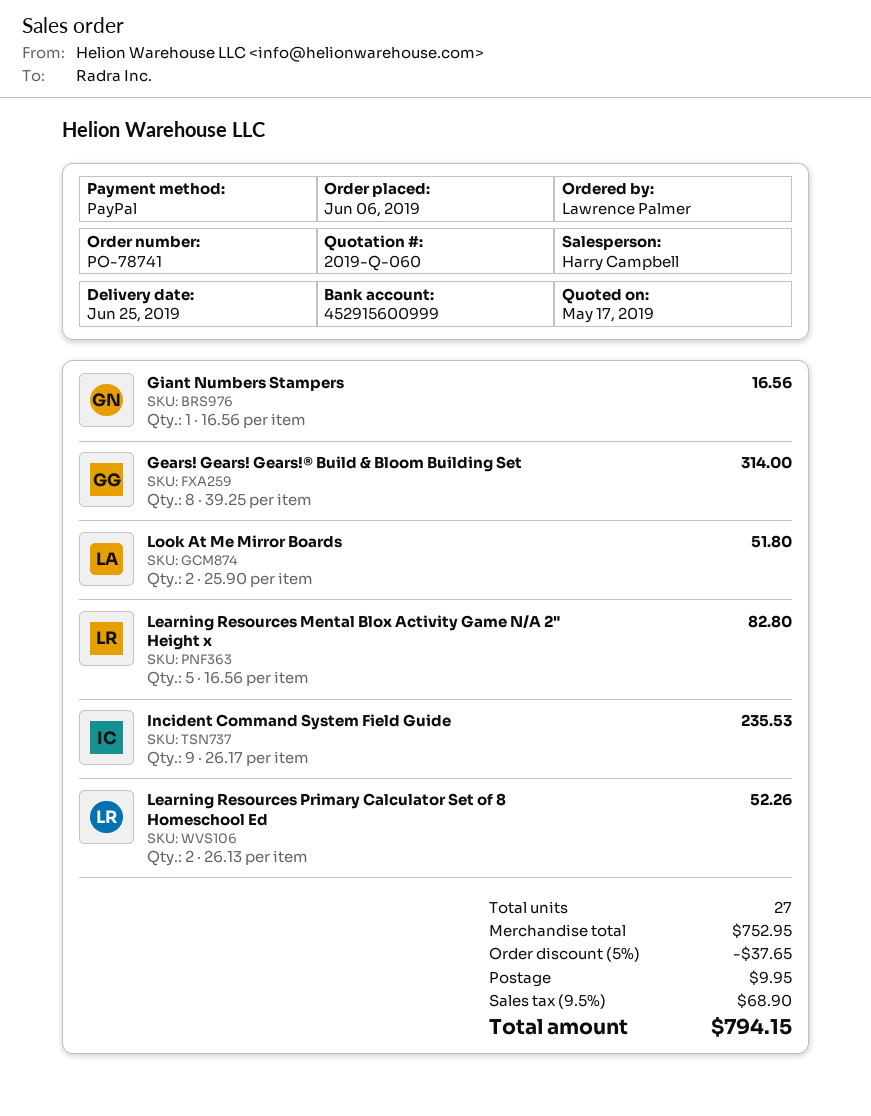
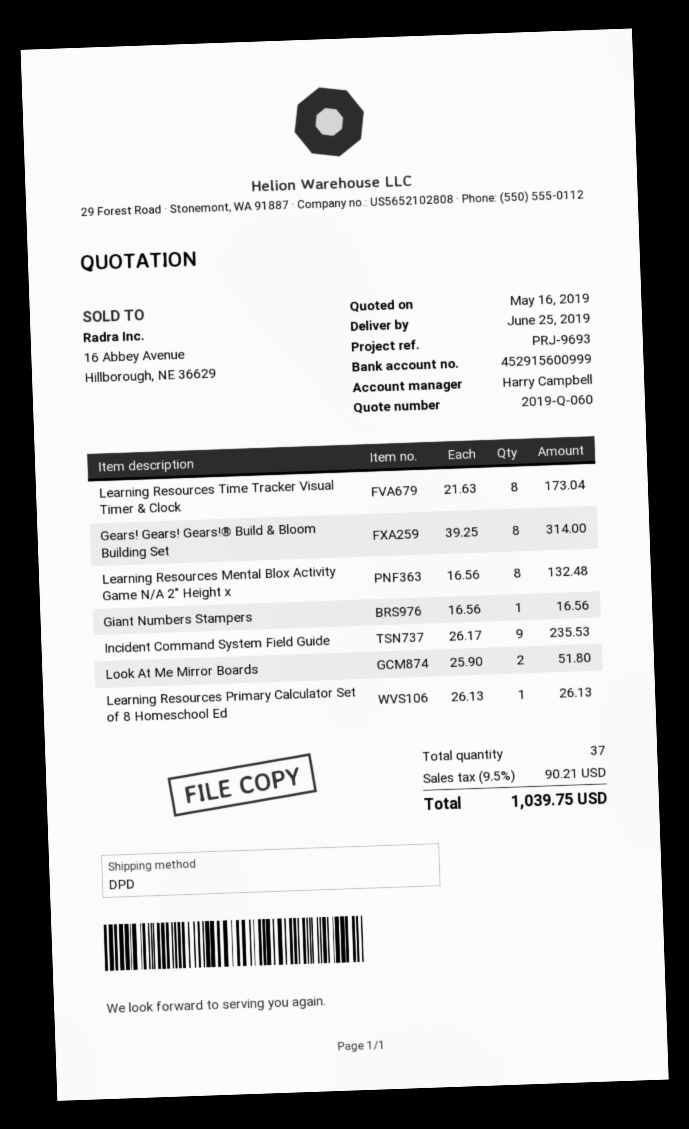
quote date: 2019-05-17 -> 2019-05-16
Learning Resources Mental Blox Activity Game N/A 2" Height x: 5 x 16.56 = 82.80 -> 8 x 16.56 = 132.48
Learning Resources Primary Calculator Set of 8 Homeschool Ed: 2 x 26.13 = 52.26 -> 1 x 26.13 = 26.13
Learning Resources Time Tracker Visual Timer & Clock: none -> 8 x 21.63 = 173.04
total quantity: 27 -> 37
discount: 5% = 37.65 -> none
shipping: 9.95 -> none
tax: 9.5% = 68.90 -> 9.5% = 90.21
total: 794.15 -> 1039.75

